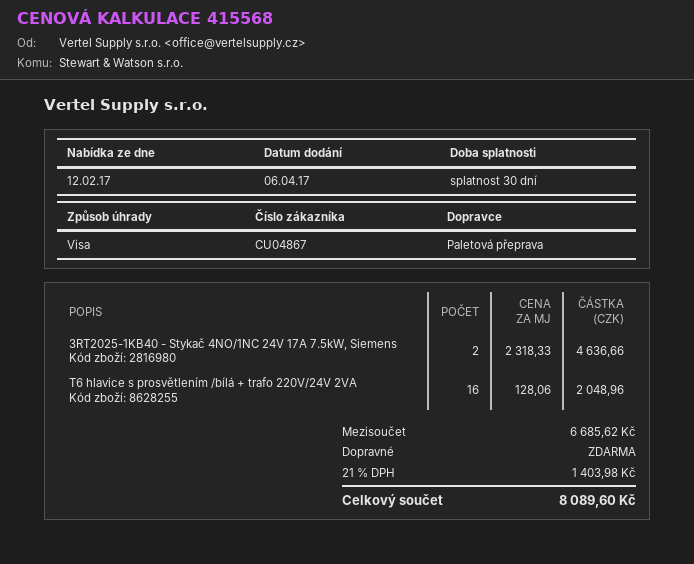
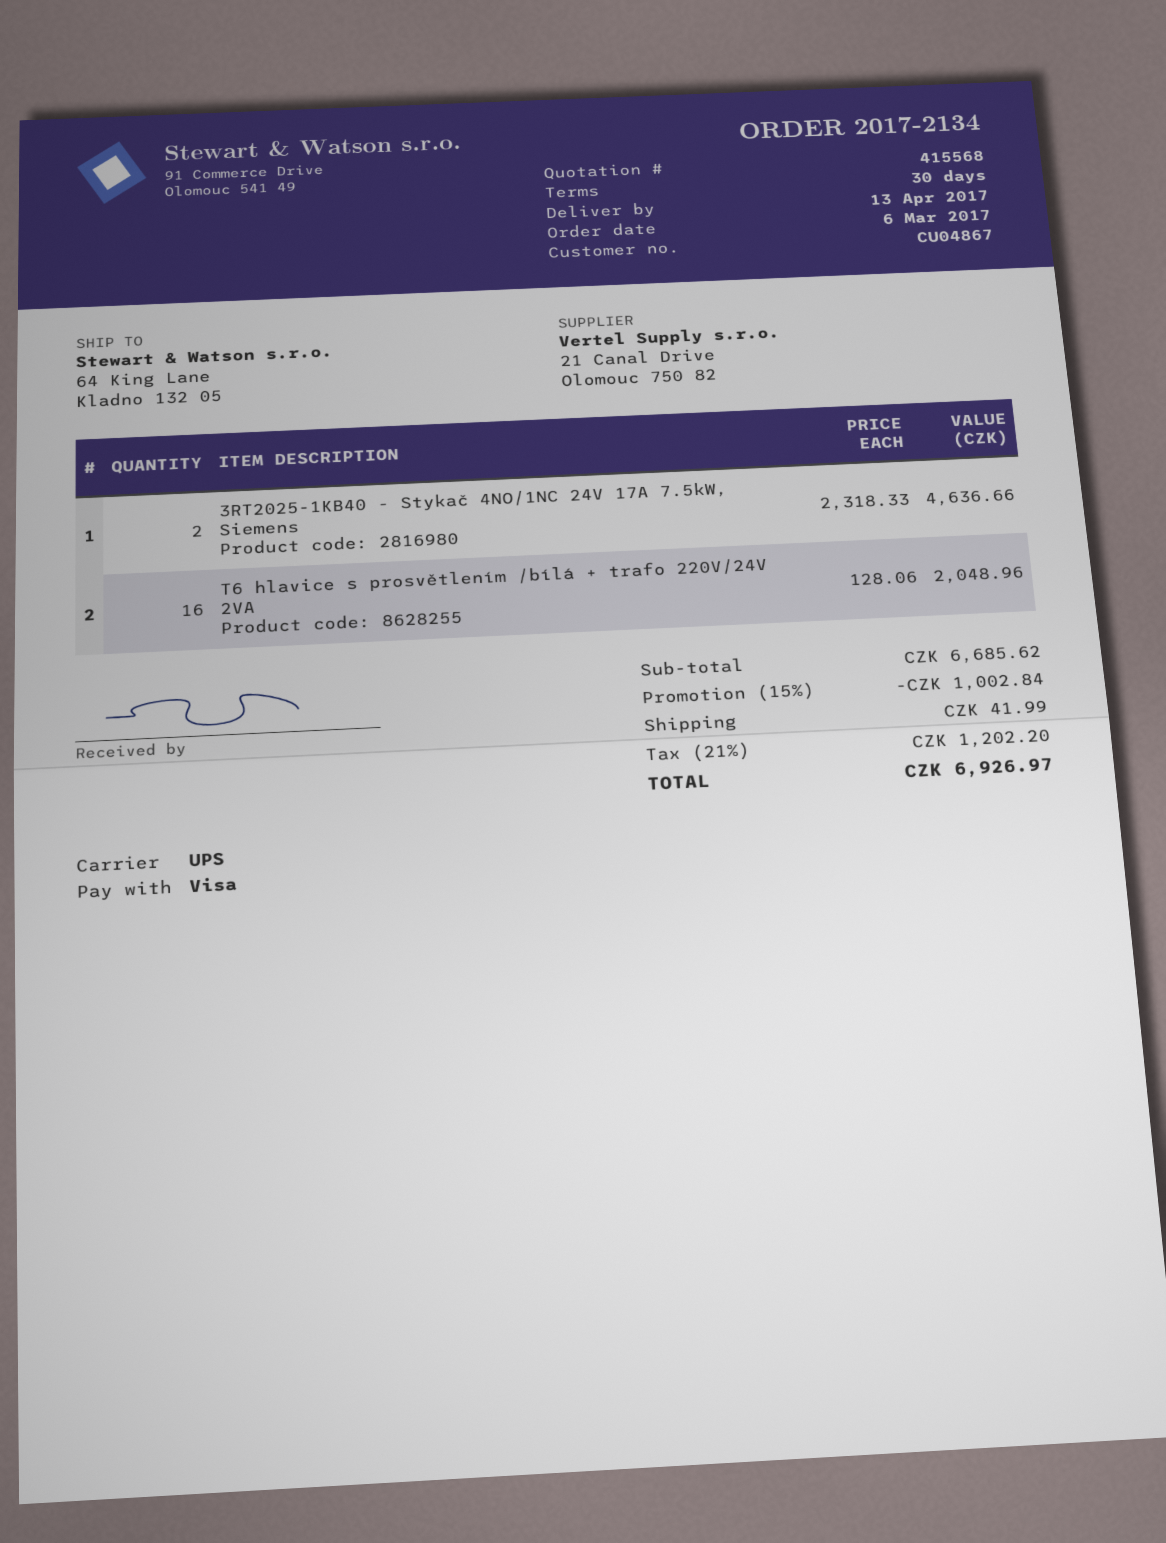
delivery date: 2017-04-06 -> 2017-04-13
shipping method: pallet freight -> UPS
discount: none -> 15% = 1002.84
shipping: 0.00 -> 41.99
tax: 21% = 1403.98 -> 21% = 1202.20
total: 8089.60 -> 6926.97

